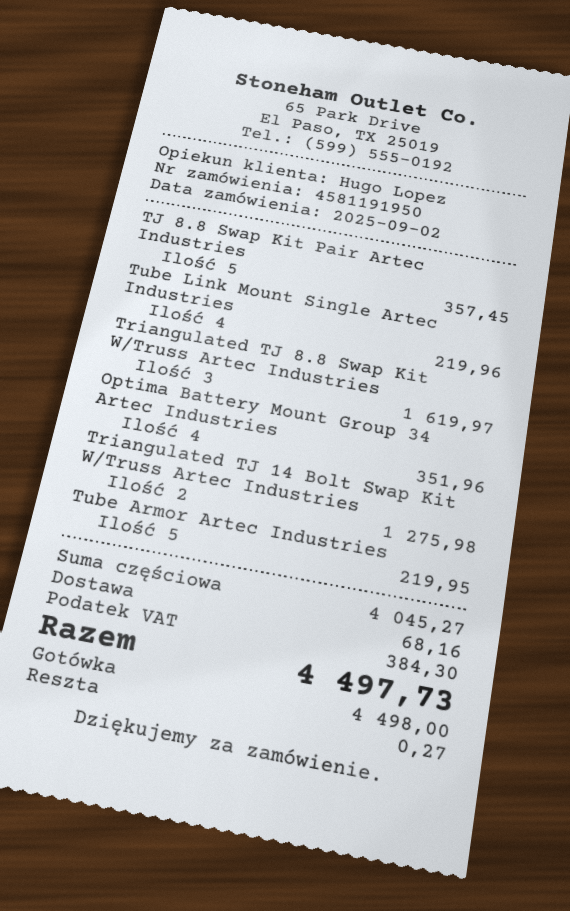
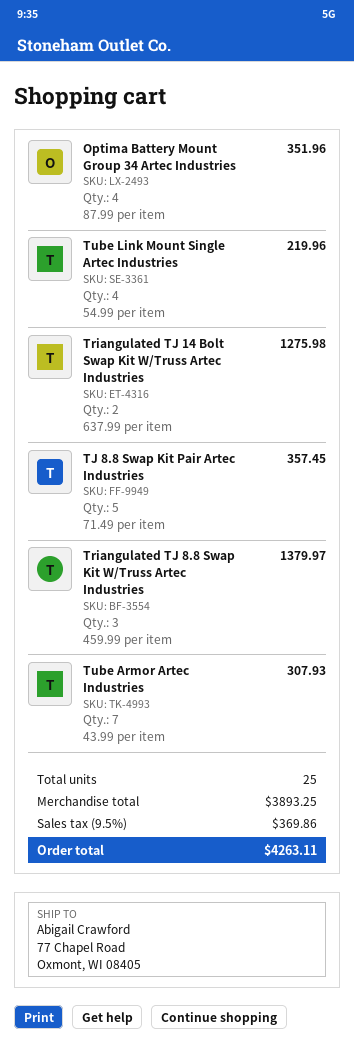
Triangulated TJ 8.8 Swap Kit W/Truss Artec Industries: 3 for 1619.97 -> 3 for 1379.97
Tube Armor Artec Industries: 5 for 219.95 -> 7 for 307.93
subtotal: 4045.27 -> 3893.25
shipping: 68.16 -> none
tax: 384.30 -> 369.86
total: 4497.73 -> 4263.11

